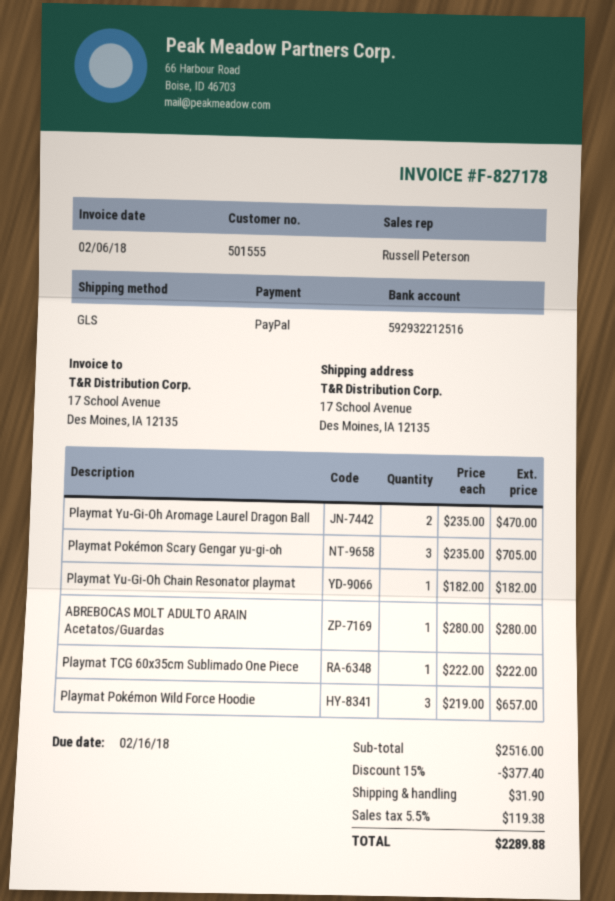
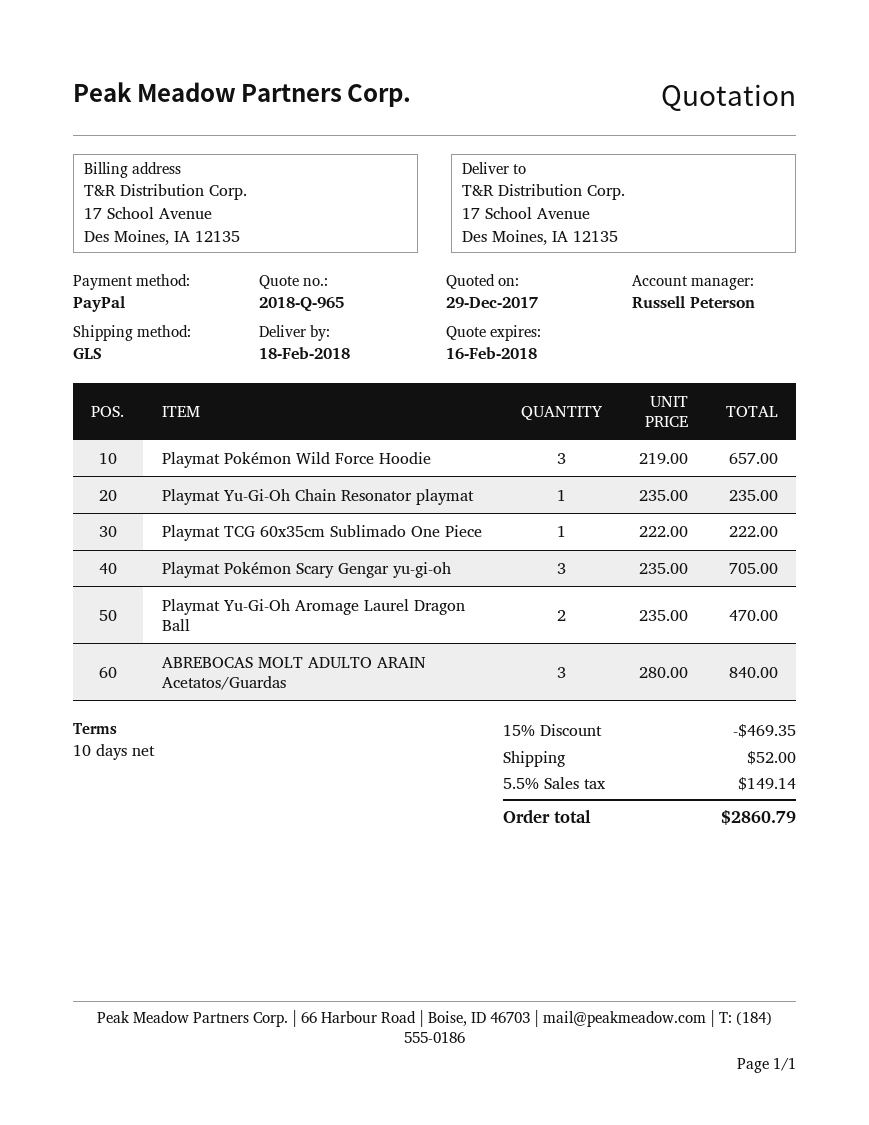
Playmat Yu-Gi-Oh Chain Resonator playmat: 1 x 182.00 = 182.00 -> 1 x 235.00 = 235.00
ABREBOCAS MOLT ADULTO ARAIN Acetatos/Guardas: 1 x 280.00 = 280.00 -> 3 x 280.00 = 840.00
discount: 15% = 377.40 -> 15% = 469.35
shipping: 31.90 -> 52.00
tax: 5.5% = 119.38 -> 5.5% = 149.14
total: 2289.88 -> 2860.79

